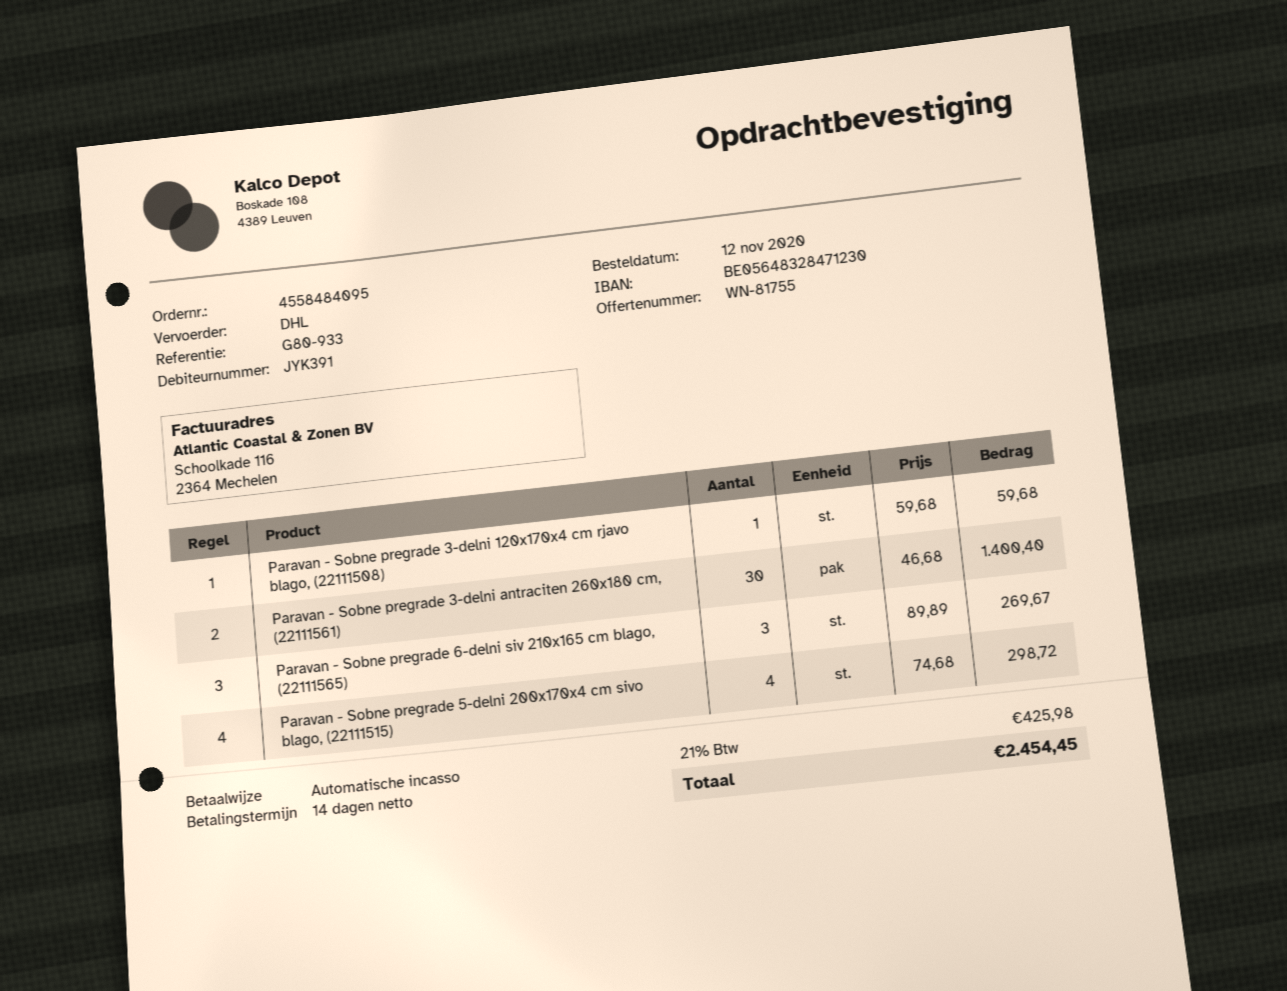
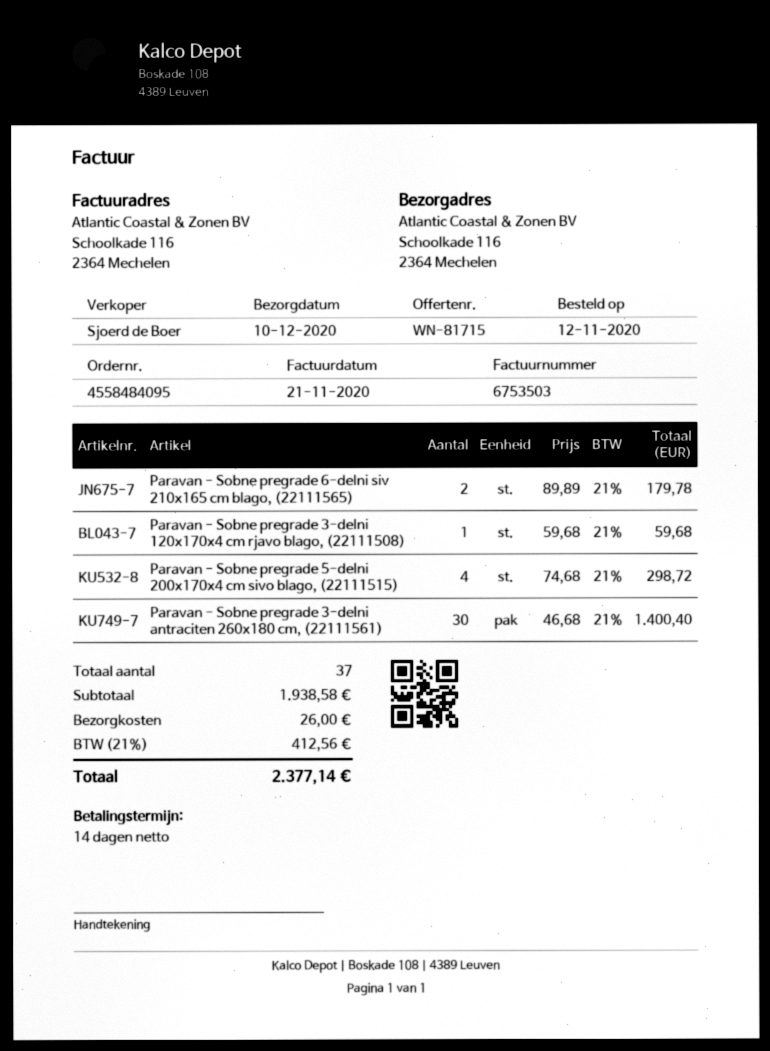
quote number: WN-81755 -> WN-81715
Paravan - Sobne pregrade 6-delni siv 210x165 cm blago, (22111565): 3 x 89.89 = 269.67 -> 2 x 89.89 = 179.78
shipping: none -> 26.00
tax: 21% = 425.98 -> 21% = 412.56
total: 2454.45 -> 2377.14

